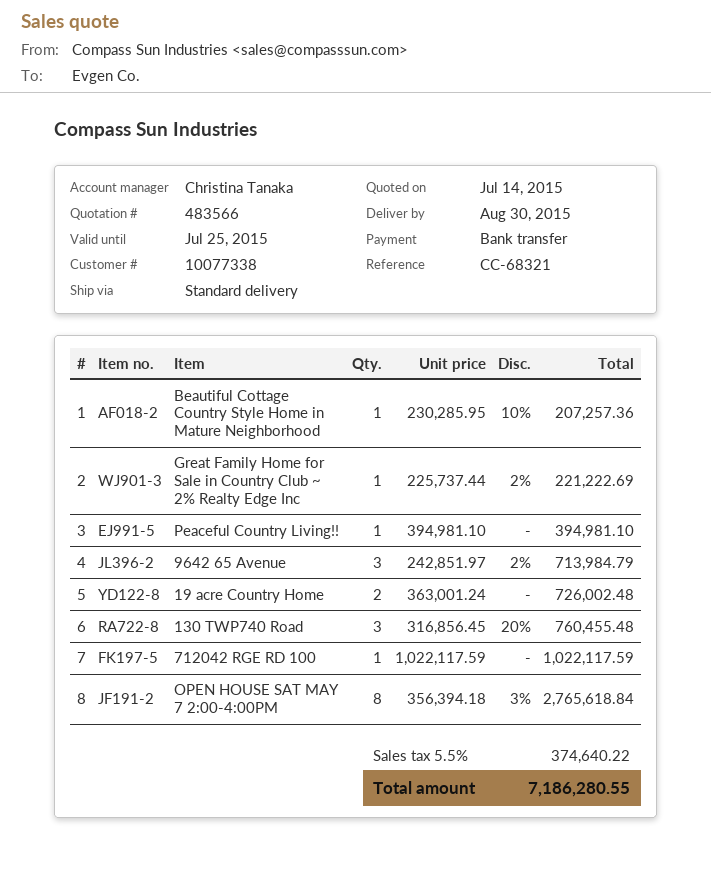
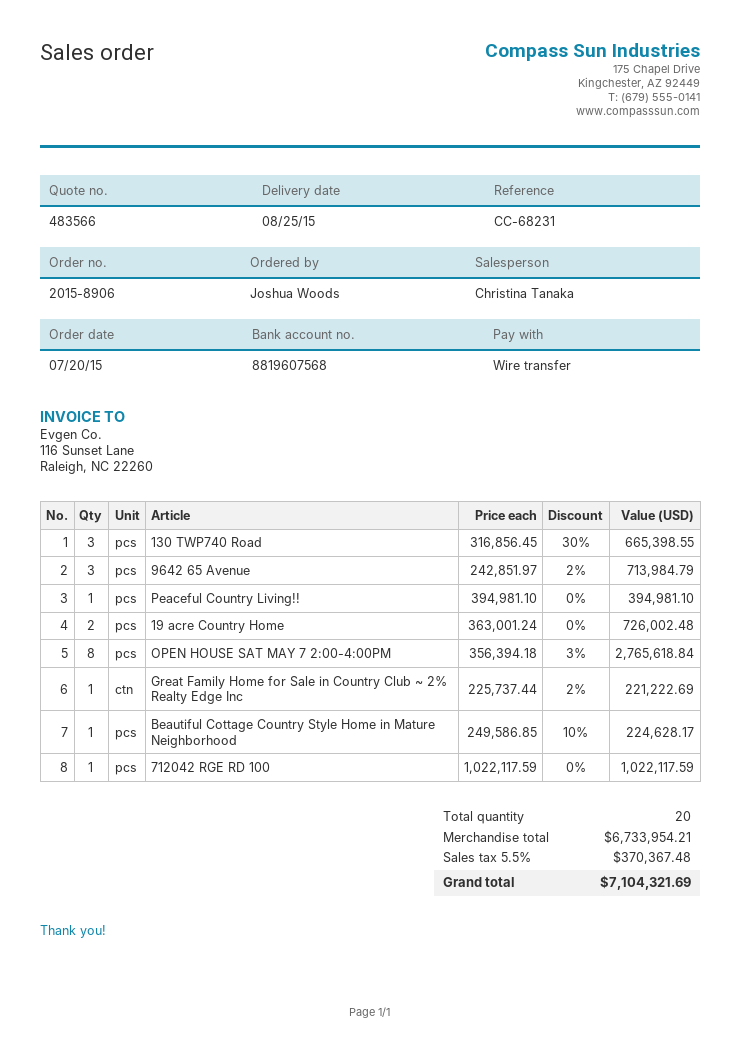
delivery date: 2015-08-30 -> 2015-08-25
reference: CC-68321 -> CC-68231
Beautiful Cottage Country Style Home in Mature Neighborhood: 1 x 230285.95 - 10% = 207257.36 -> 1 x 249586.85 - 10% = 224628.17
130 TWP740 Road: 3 x 316856.45 - 20% = 760455.48 -> 3 x 316856.45 - 30% = 665398.55
tax: 5.5% = 374640.22 -> 5.5% = 370367.48
total: 7186280.55 -> 7104321.69

